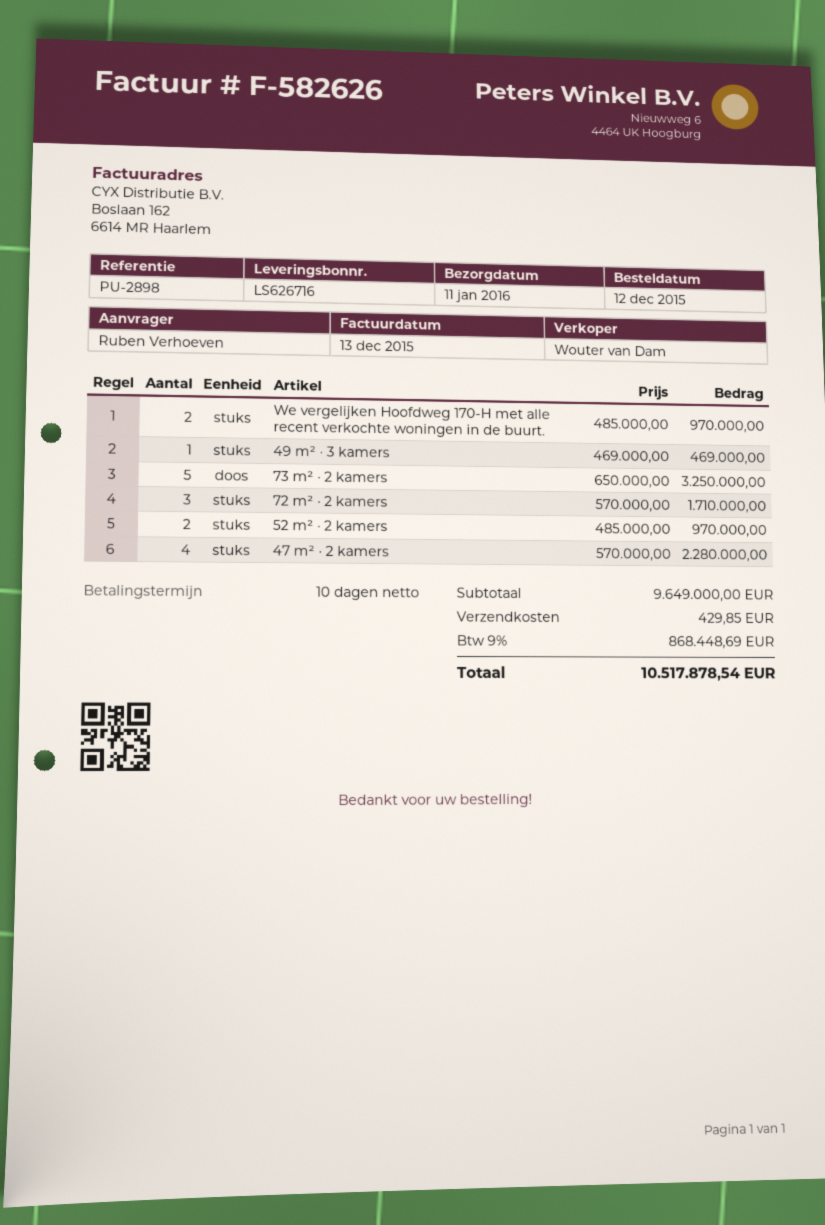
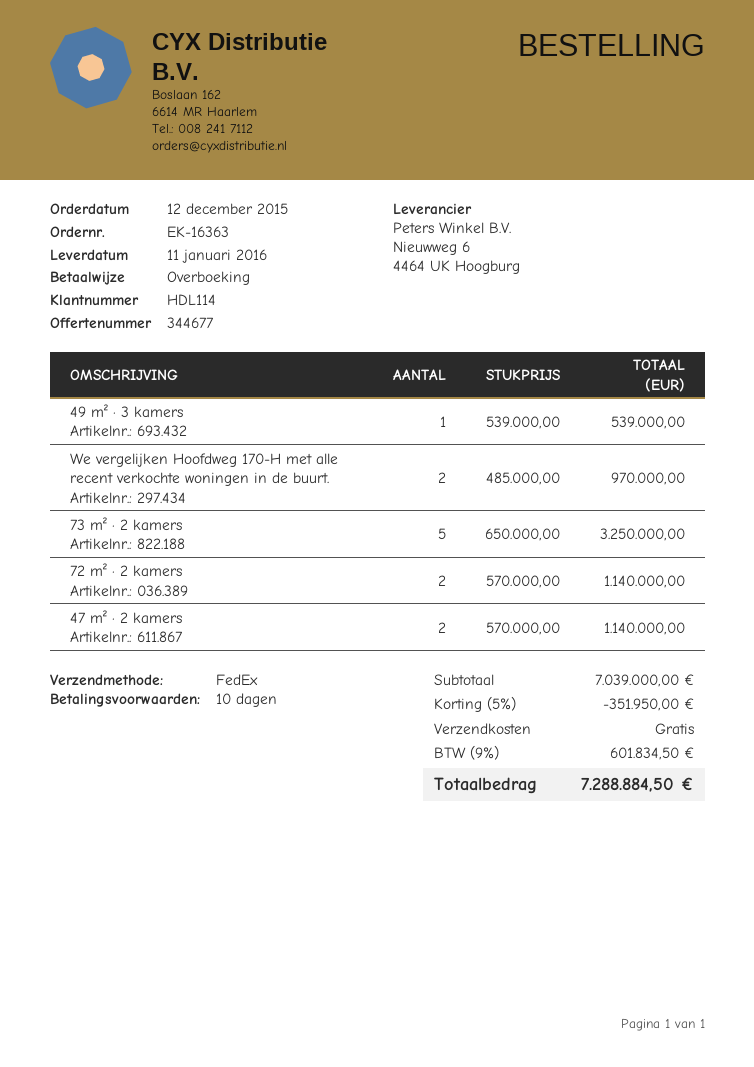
49 m² · 3 kamers: 1 x 469000.00 = 469000.00 -> 1 x 539000.00 = 539000.00
72 m² · 2 kamers: 3 x 570000.00 = 1710000.00 -> 2 x 570000.00 = 1140000.00
52 m² · 2 kamers: 2 x 485000.00 = 970000.00 -> none
47 m² · 2 kamers: 4 x 570000.00 = 2280000.00 -> 2 x 570000.00 = 1140000.00
subtotal: 9649000.00 -> 7039000.00
discount: none -> 5% = 351950.00
shipping: 429.85 -> 0.00
tax: 9% = 868448.69 -> 9% = 601834.50
total: 10517878.54 -> 7288884.50

